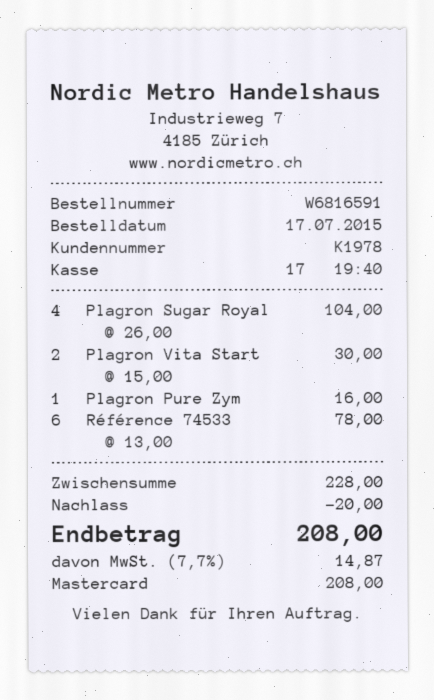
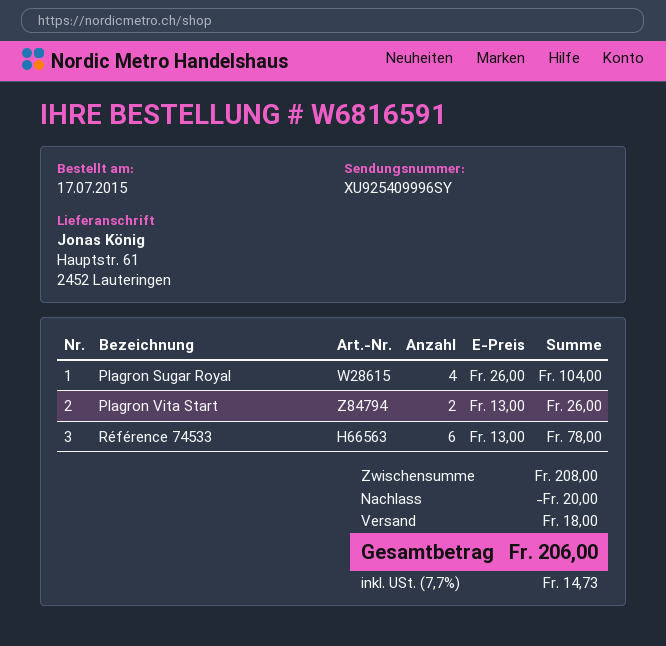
Plagron Vita Start: 2 x 15.00 = 30.00 -> 2 x 13.00 = 26.00
Plagron Pure Zym: 1 x 16.00 = 16.00 -> none
subtotal: 228.00 -> 208.00
shipping: none -> 18.00
tax: 7.7% = 14.87 -> 7.7% = 14.73
total: 208.00 -> 206.00

